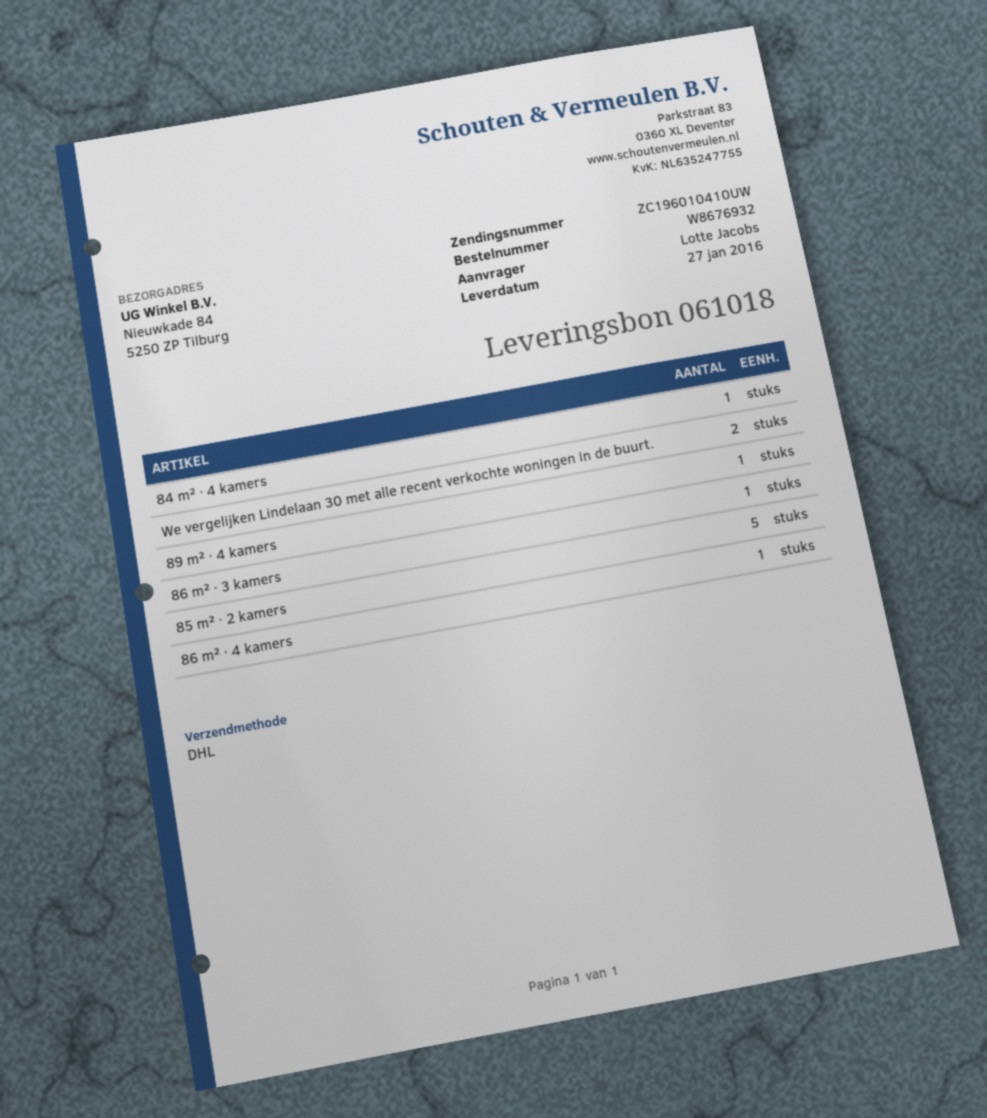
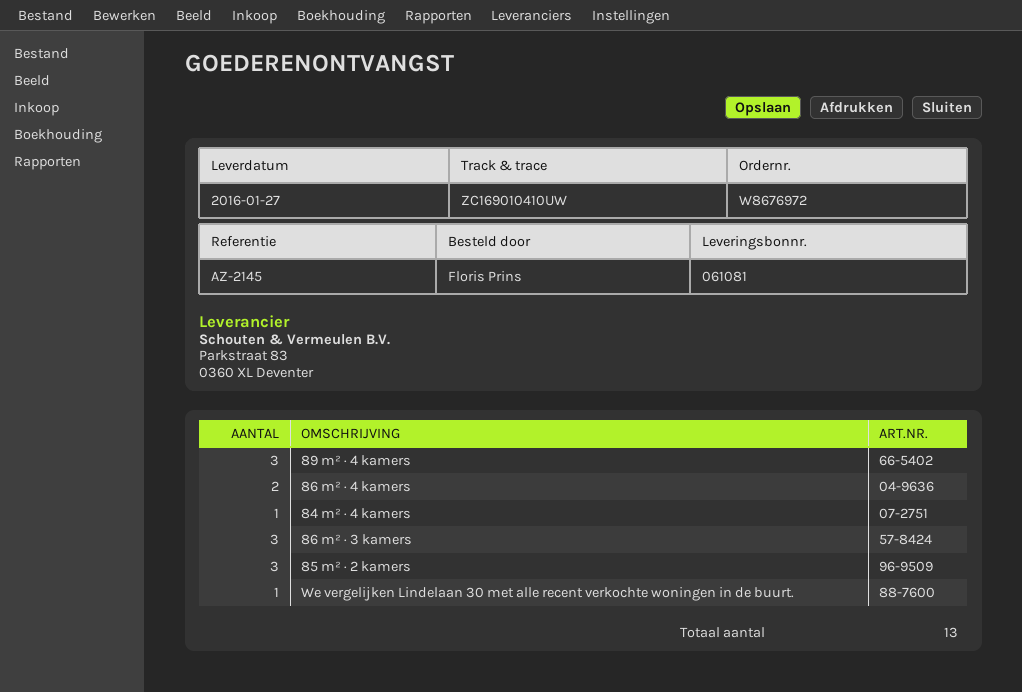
order number: W8676932 -> W8676972
delivery note number: 061018 -> 061081
ordered by: Lotte Jacobs -> Floris Prins
tracking number: ZC196010410UW -> ZC169010410UW
We vergelijken Lindelaan 30 met alle recent verkochte woningen in de buurt.: 2 -> 1
89 m² · 4 kamers: 1 -> 3
86 m² · 3 kamers: 1 -> 3
85 m² · 2 kamers: 5 -> 3
86 m² · 4 kamers: 1 -> 2

